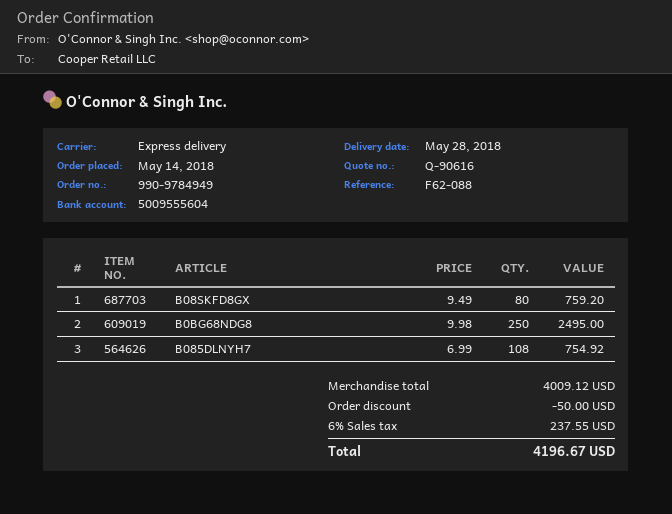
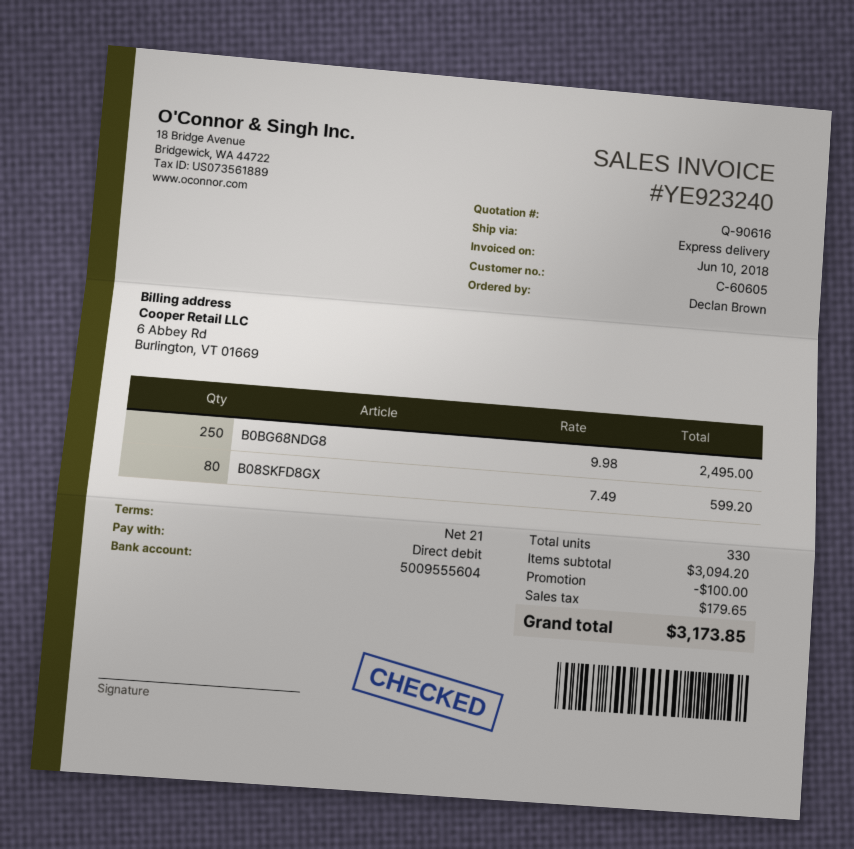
B08SKFD8GX: 80 x 9.49 = 759.20 -> 80 x 7.49 = 599.20
B085DLNYH7: 108 x 6.99 = 754.92 -> none
subtotal: 4009.12 -> 3094.20
discount: 50.00 -> 100.00
tax: 237.55 -> 179.65
total: 4196.67 -> 3173.85

